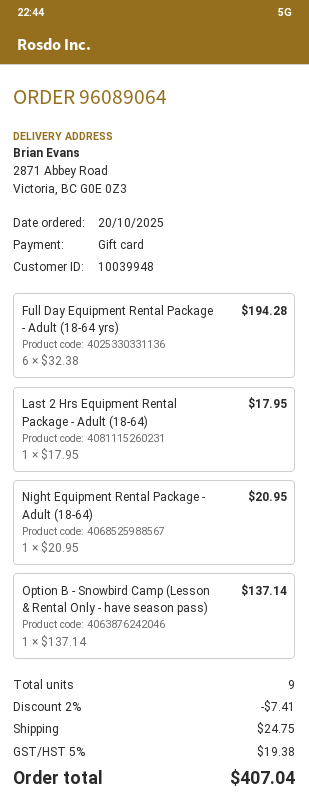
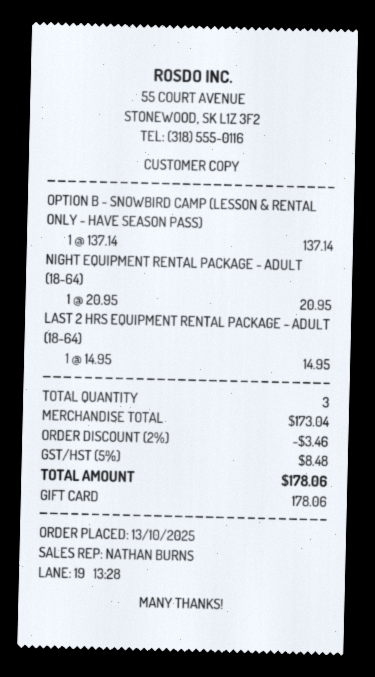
order date: 2025-10-20 -> 2025-10-13
Full Day Equipment Rental Package - Adult (18-64 yrs): 6 x 32.38 = 194.28 -> none
Last 2 Hrs Equipment Rental Package - Adult (18-64): 1 x 17.95 = 17.95 -> 1 x 14.95 = 14.95
total quantity: 9 -> 3
discount: 2% = 7.41 -> 2% = 3.46
shipping: 24.75 -> none
tax: 5% = 19.38 -> 5% = 8.48
total: 407.04 -> 178.06

